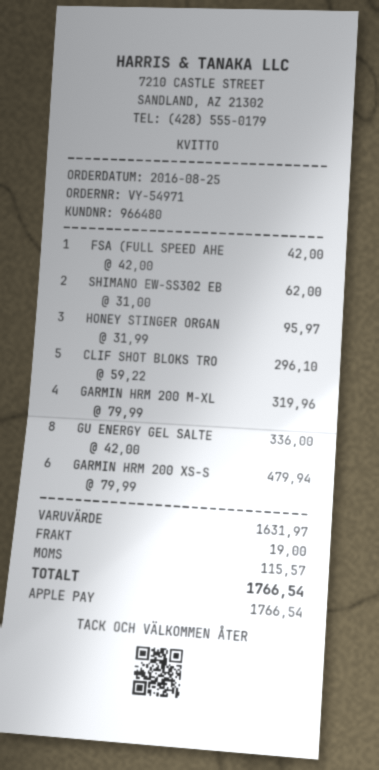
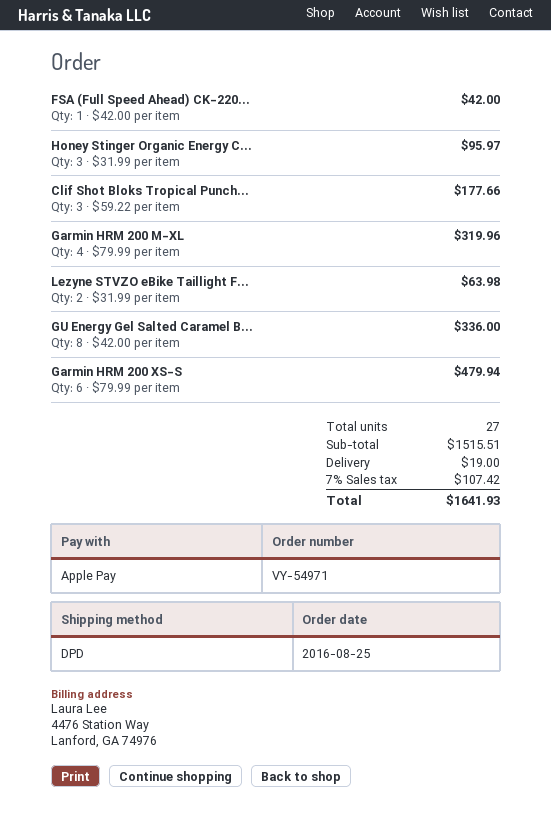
SHIMANO EW-SS302 EB: 2 x 31.00 = 62.00 -> none
CLIF SHOT BLOKS TRO: 5 x 59.22 = 296.10 -> 3 x 59.22 = 177.66
Lezyne STVZO eBike Taillight F...: none -> 2 x 31.99 = 63.98
subtotal: 1631.97 -> 1515.51
tax: 115.57 -> 107.42
total: 1766.54 -> 1641.93

